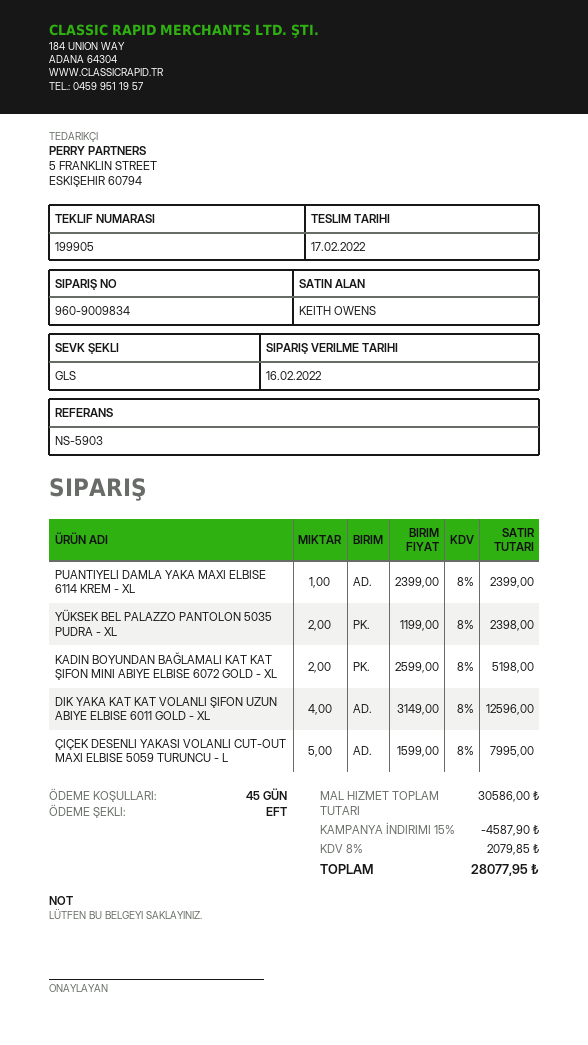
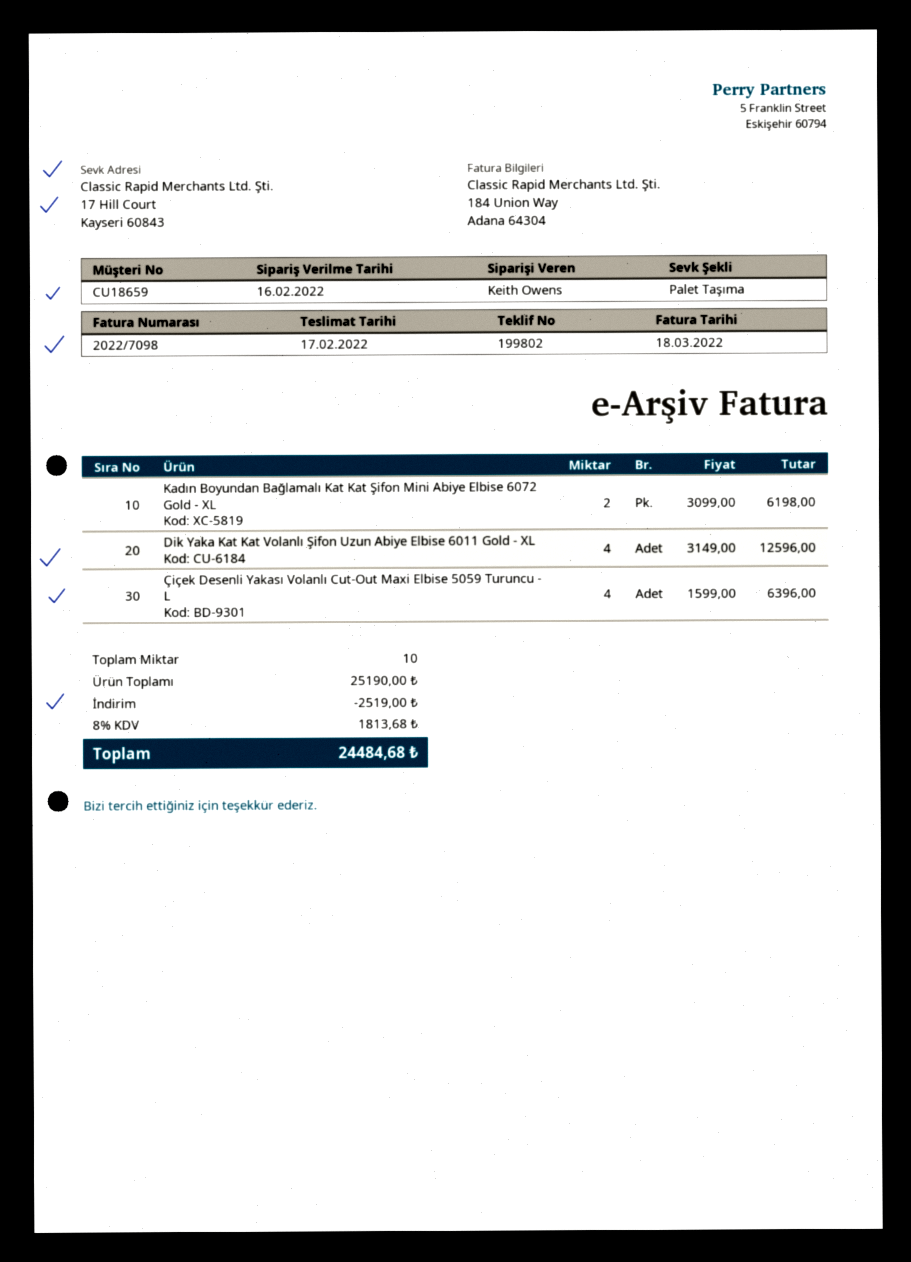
quote number: 199905 -> 199802
shipping method: GLS -> pallet freight
PUANTIYELI DAMLA YAKA MAXI ELBISE 6114 KREM - XL: 1 x 2399.00 = 2399.00 -> none
YÜKSEK BEL PALAZZO PANTOLON 5035 PUDRA - XL: 2 x 1199.00 = 2398.00 -> none
KADIN BOYUNDAN BAĞLAMALI KAT KAT ŞIFON MINI ABIYE ELBISE 6072 GOLD - XL: 2 x 2599.00 = 5198.00 -> 2 x 3099.00 = 6198.00
ÇIÇEK DESENLI YAKASI VOLANLI CUT-OUT MAXI ELBISE 5059 TURUNCU - L: 5 x 1599.00 = 7995.00 -> 4 x 1599.00 = 6396.00
subtotal: 30586.00 -> 25190.00
discount: 4587.90 -> 2519.00
tax: 8% = 2079.85 -> 8% = 1813.68
total: 28077.95 -> 24484.68

